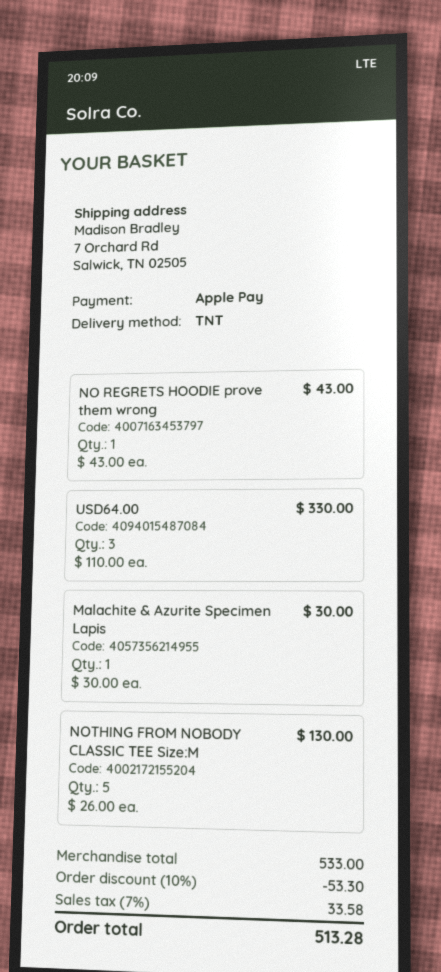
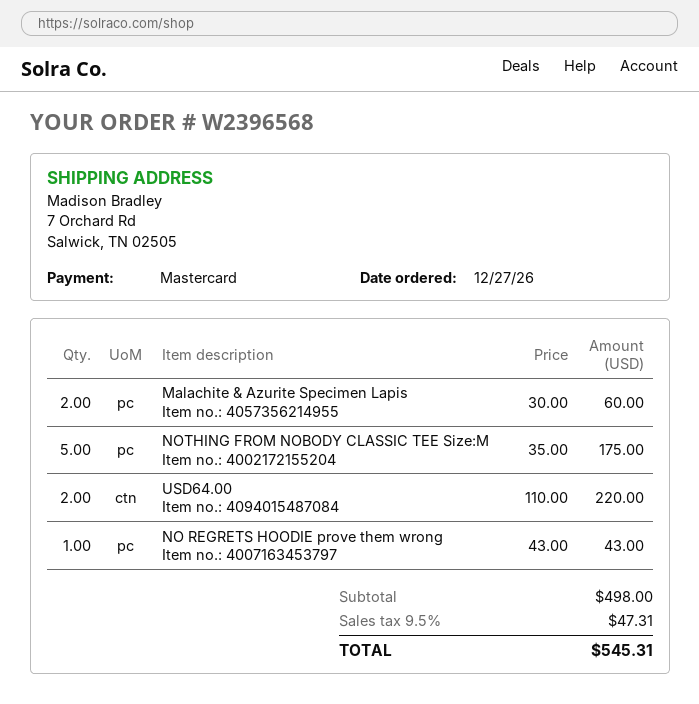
payment method: Apple Pay -> Mastercard
USD64.00: 3 x 110.00 = 330.00 -> 2 x 110.00 = 220.00
Malachite & Azurite Specimen Lapis: 1 x 30.00 = 30.00 -> 2 x 30.00 = 60.00
NOTHING FROM NOBODY CLASSIC TEE Size:M: 5 x 26.00 = 130.00 -> 5 x 35.00 = 175.00
subtotal: 533.00 -> 498.00
discount: 10% = 53.30 -> none
tax: 7% = 33.58 -> 9.5% = 47.31
total: 513.28 -> 545.31

